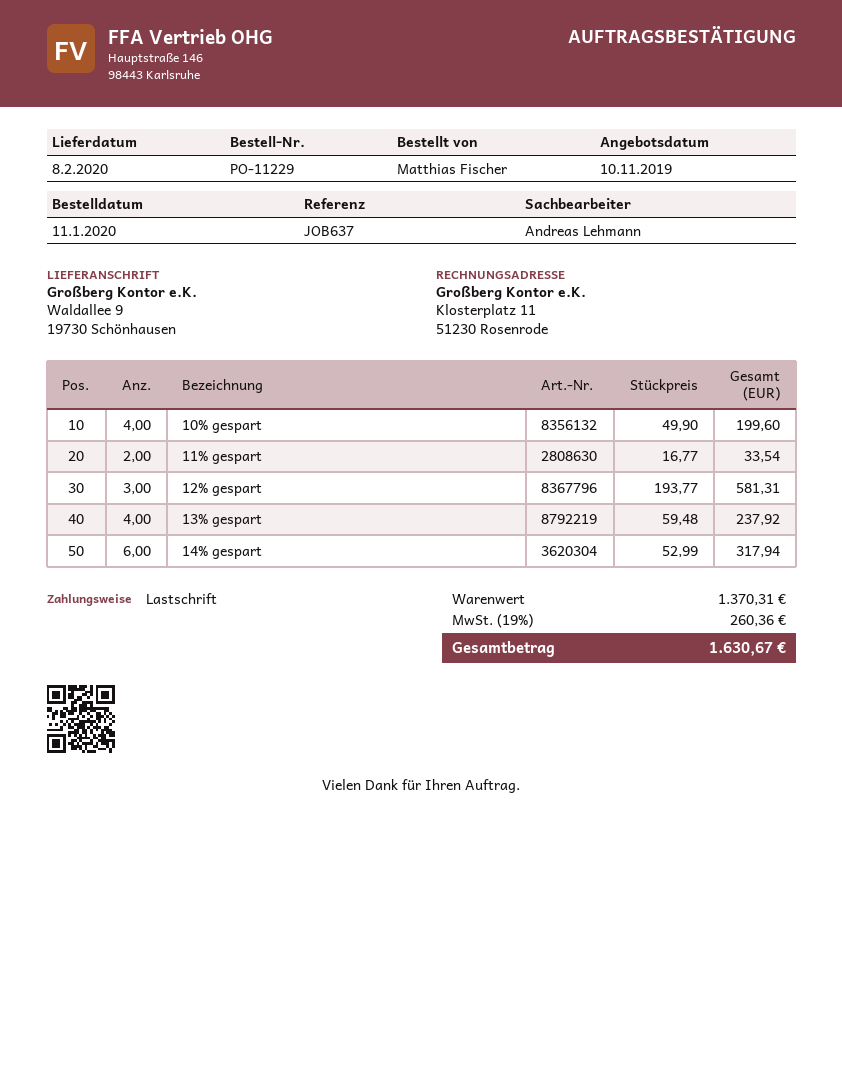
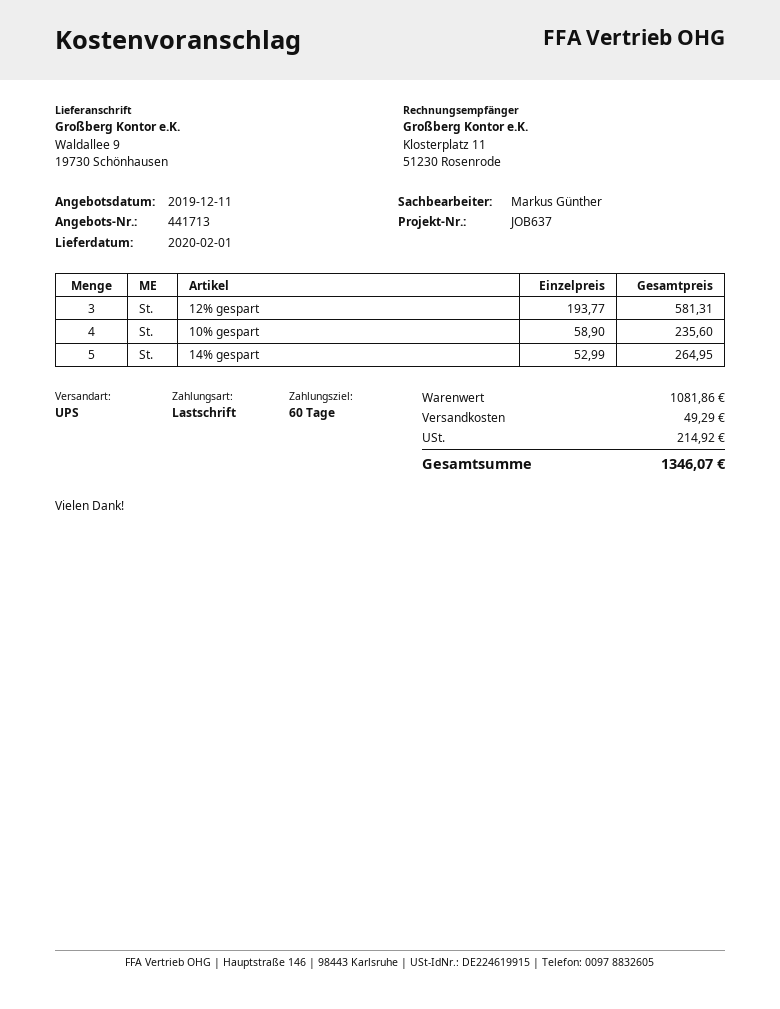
quote date: 2019-11-10 -> 2019-12-11
delivery date: 2020-02-08 -> 2020-02-01
sales rep: Andreas Lehmann -> Markus Günther
10% gespart: 4 x 49.90 = 199.60 -> 4 x 58.90 = 235.60
11% gespart: 2 x 16.77 = 33.54 -> none
13% gespart: 4 x 59.48 = 237.92 -> none
14% gespart: 6 x 52.99 = 317.94 -> 5 x 52.99 = 264.95
subtotal: 1370.31 -> 1081.86
shipping: none -> 49.29
tax: 260.36 -> 214.92
total: 1630.67 -> 1346.07

